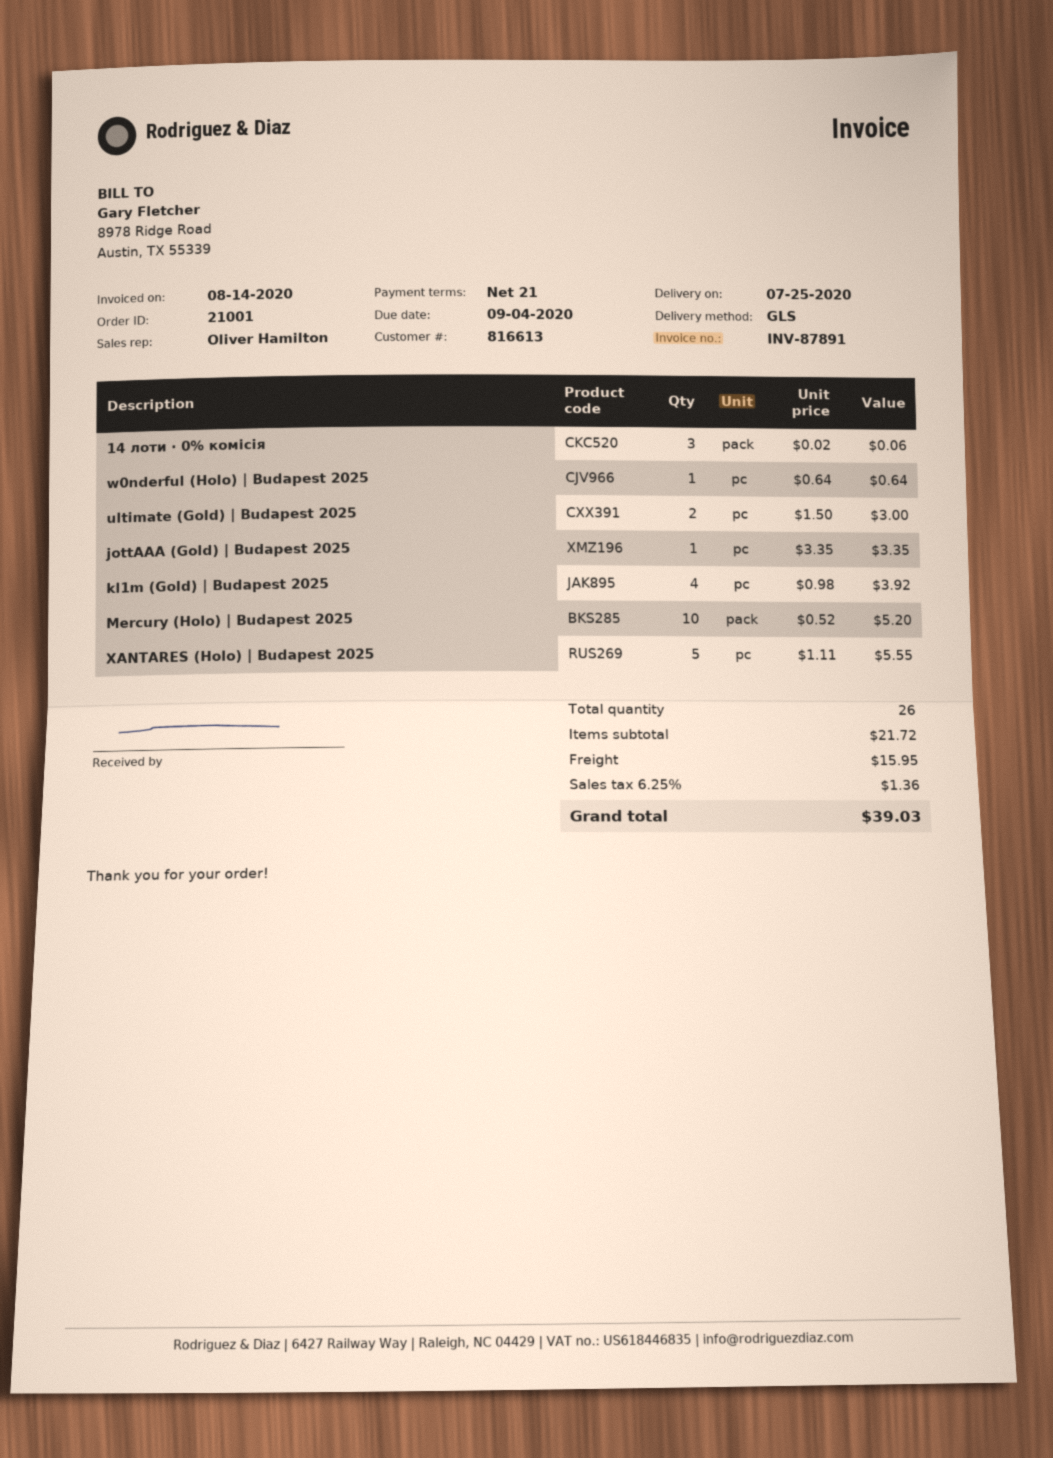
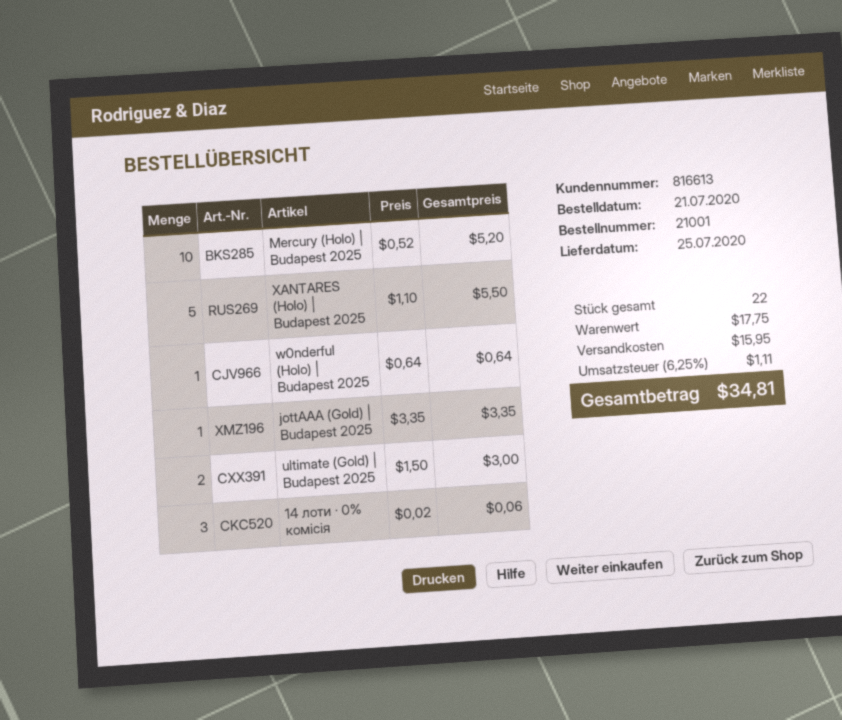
kl1m (Gold) | Budapest 2025: 4 x 0.98 = 3.92 -> none
XANTARES (Holo) | Budapest 2025: 5 x 1.11 = 5.55 -> 5 x 1.10 = 5.50
total quantity: 26 -> 22
subtotal: 21.72 -> 17.75
tax: 6.25% = 1.36 -> 6.25% = 1.11
total: 39.03 -> 34.81

